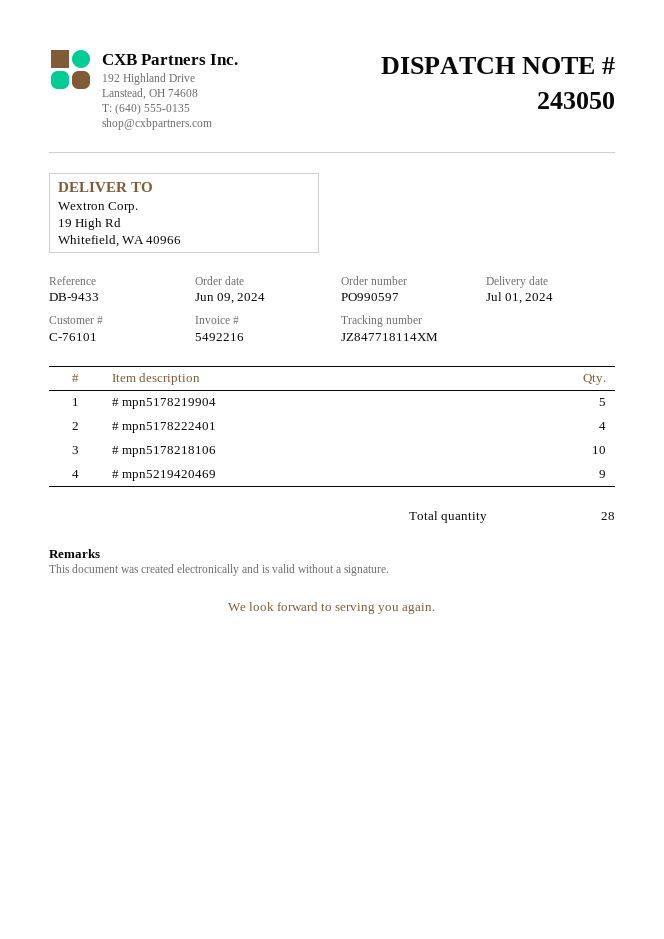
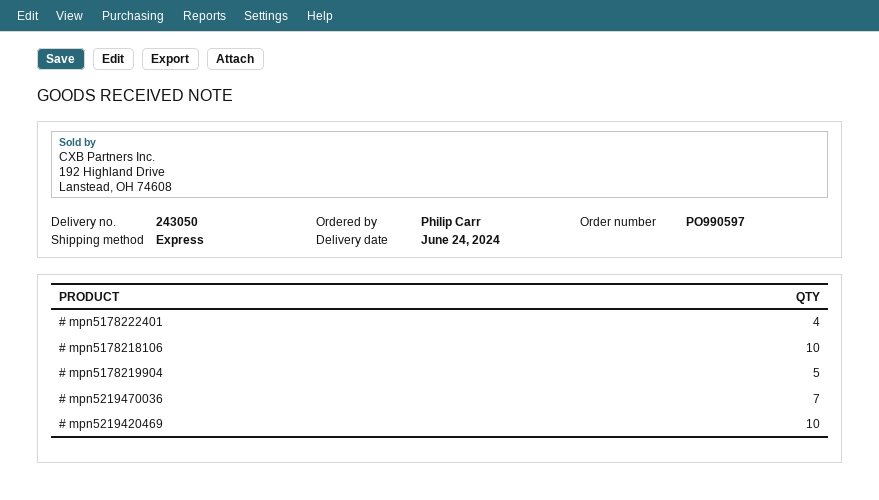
delivery date: 2024-07-01 -> 2024-06-24
# mpn5219420469: 9 -> 10
# mpn5219470036: none -> 7

